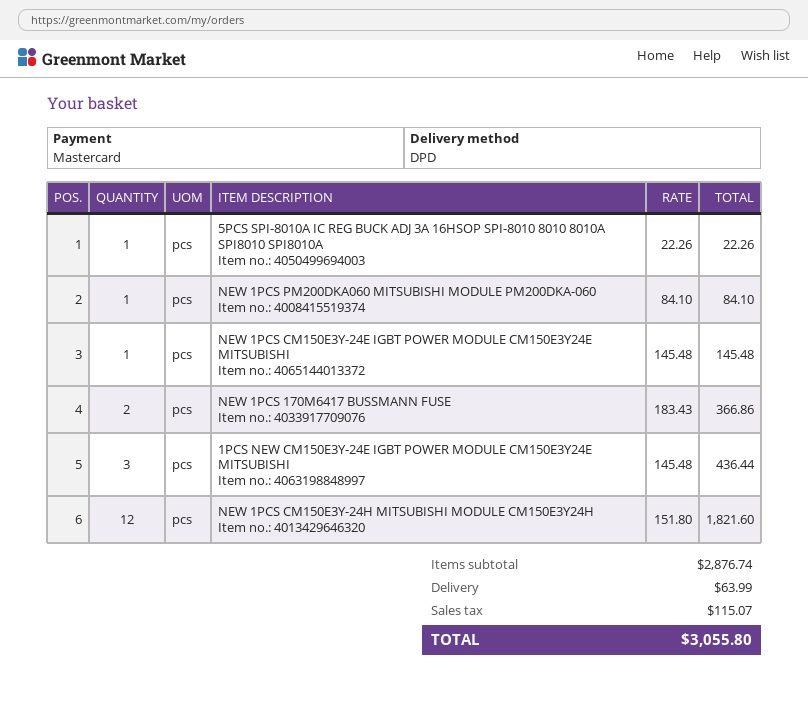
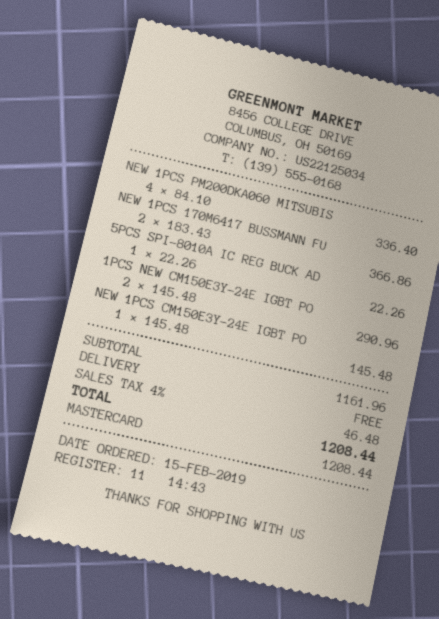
NEW 1PCS PM200DKA060 MITSUBISHI MODULE PM200DKA-060: 1 x 84.10 = 84.10 -> 4 x 84.10 = 336.40
1PCS NEW CM150E3Y-24E IGBT POWER MODULE CM150E3Y24E MITSUBISHI: 3 x 145.48 = 436.44 -> 2 x 145.48 = 290.96
NEW 1PCS CM150E3Y-24H MITSUBISHI MODULE CM150E3Y24H: 12 x 151.80 = 1821.60 -> none
subtotal: 2876.74 -> 1161.96
shipping: 63.99 -> 0.00
tax: 115.07 -> 46.48
total: 3055.80 -> 1208.44

